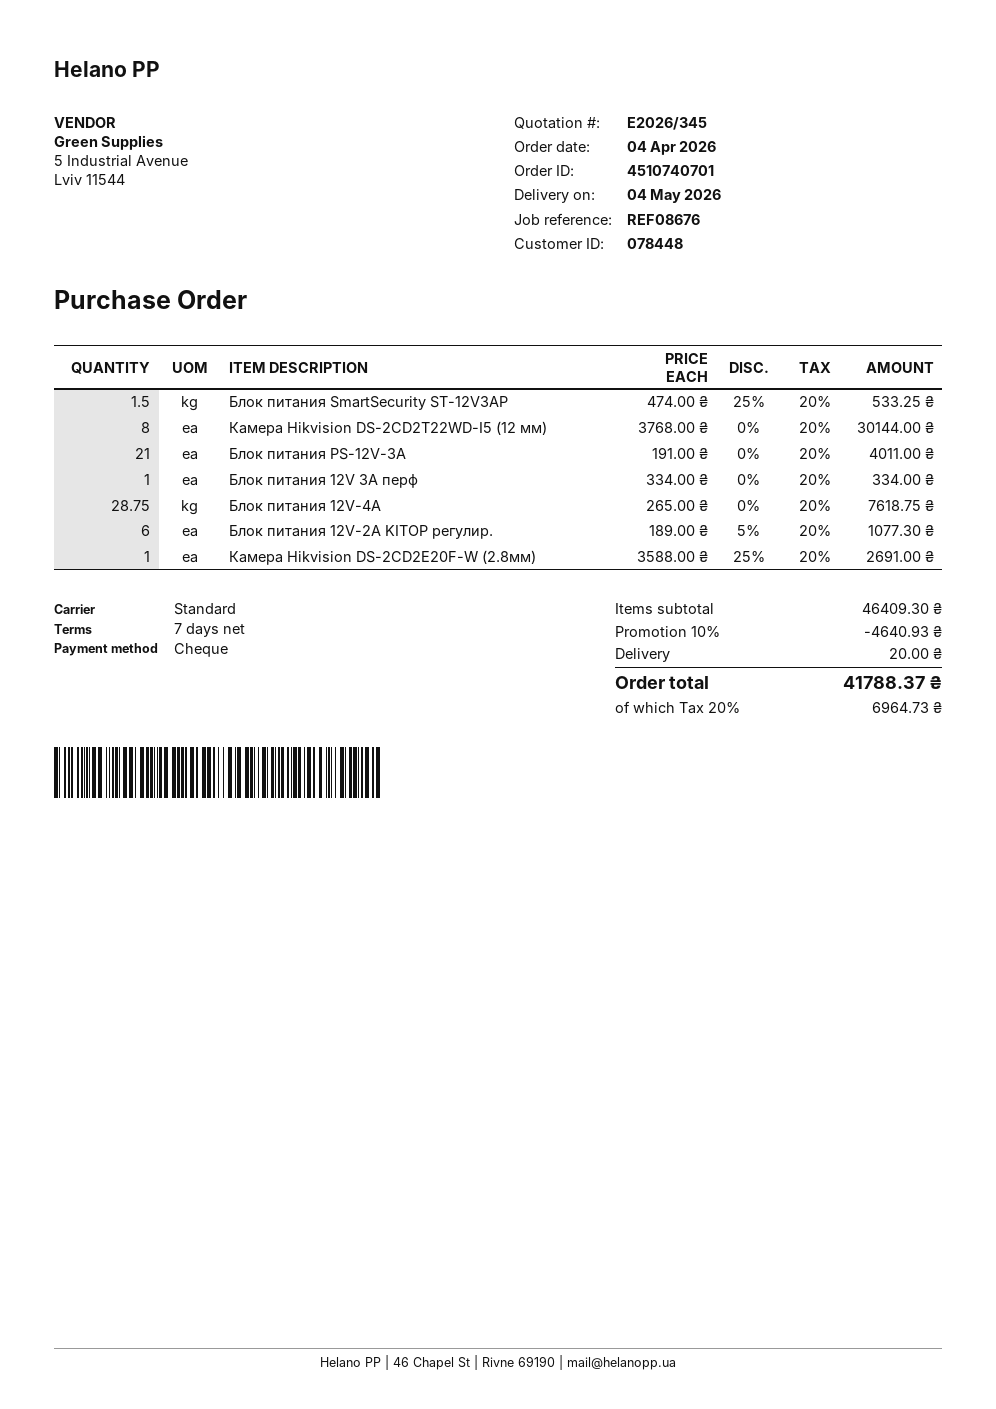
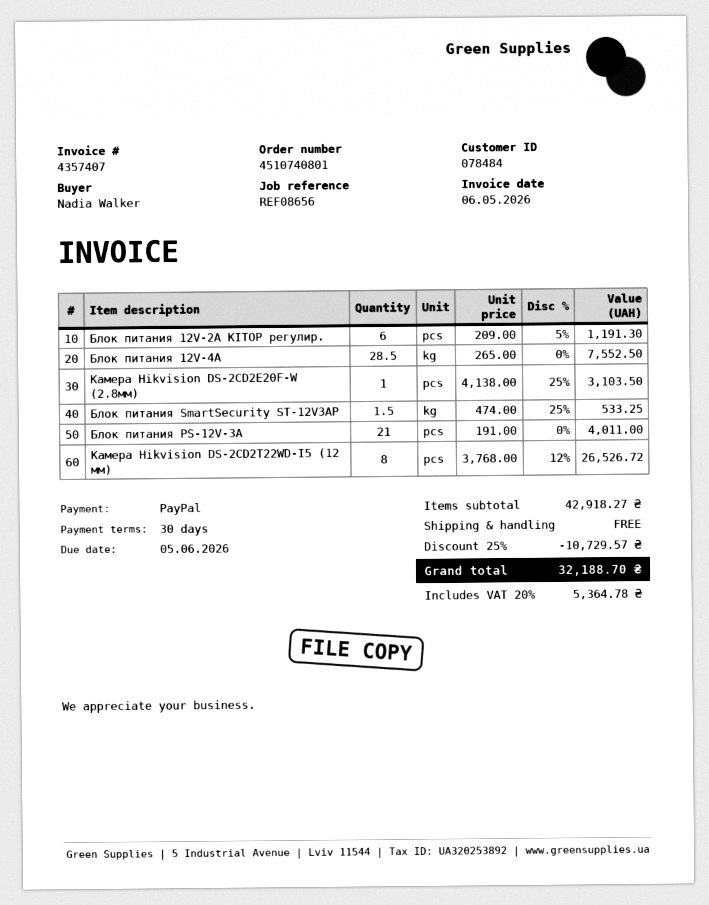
order number: 4510740701 -> 4510740801
payment terms: 7 days -> 30 days
customer number: 078448 -> 078484
reference: REF08676 -> REF08656
payment method: cheque -> PayPal
Камера Hikvision DS-2CD2T22WD-I5 (12 мм): 8 x 3768.00 = 30144.00 -> 8 x 3768.00 - 12% = 26526.72
Блок питания 12V 3A перф: 1 x 334.00 = 334.00 -> none
Блок питания 12V-4A: 28.75 x 265.00 = 7618.75 -> 28.5 x 265.00 = 7552.50
Блок питания 12V-2A KITOP регулир.: 6 x 189.00 - 5% = 1077.30 -> 6 x 209.00 - 5% = 1191.30
Камера Hikvision DS-2CD2E20F-W (2.8мм): 1 x 3588.00 - 25% = 2691.00 -> 1 x 4138.00 - 25% = 3103.50
subtotal: 46409.30 -> 42918.27
discount: 10% = 4640.93 -> 25% = 10729.57
shipping: 20.00 -> 0.00
tax: 20% = 6964.73 -> 20% = 5364.78
total: 41788.37 -> 32188.70

